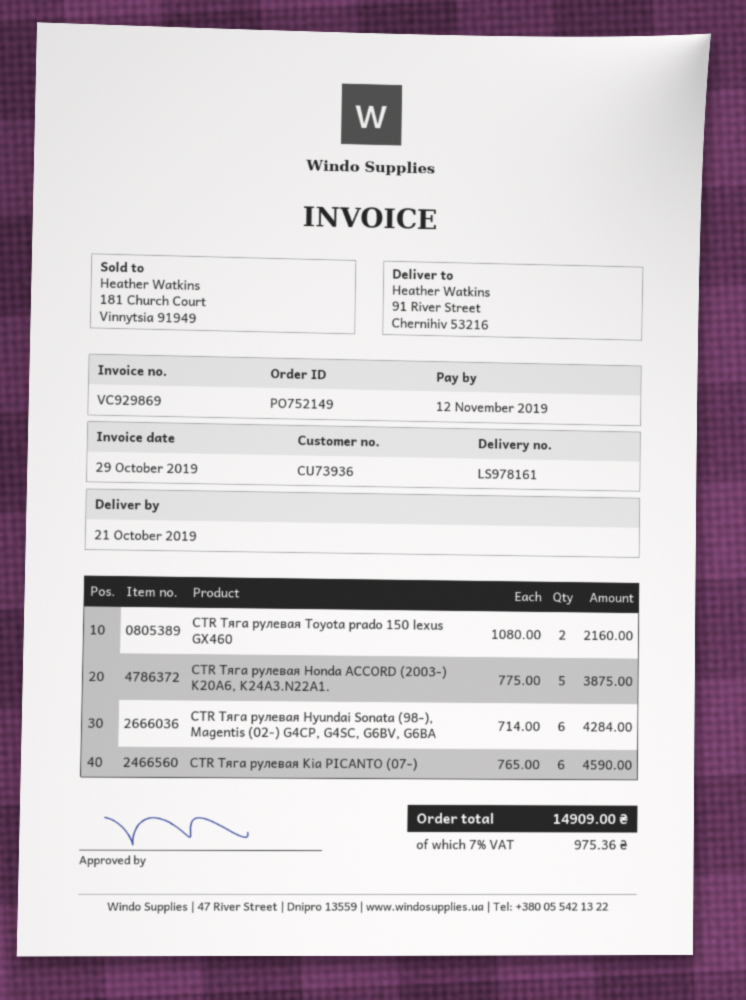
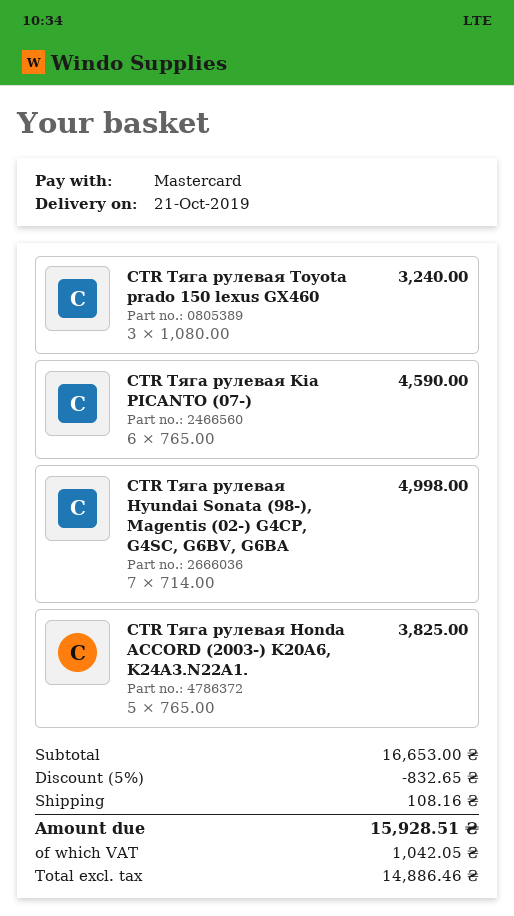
CTR Тяга рулевая Toyota prado 150 lexus GX460: 2 x 1080.00 = 2160.00 -> 3 x 1080.00 = 3240.00
CTR Тяга рулевая Honda ACCORD (2003-) K20A6, K24A3.N22A1.: 5 x 775.00 = 3875.00 -> 5 x 765.00 = 3825.00
CTR Тяга рулевая Hyundai Sonata (98-), Magentis (02-) G4CP, G4SC, G6BV, G6BA: 6 x 714.00 = 4284.00 -> 7 x 714.00 = 4998.00
discount: none -> 5% = 832.65
shipping: none -> 108.16
tax: 975.36 -> 1042.05
total: 14909.00 -> 15928.51

